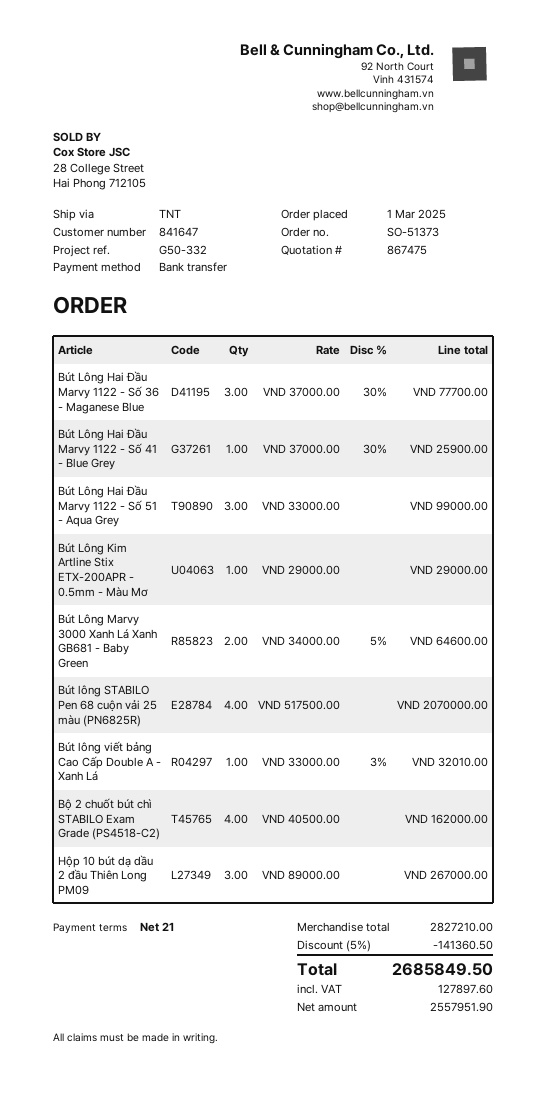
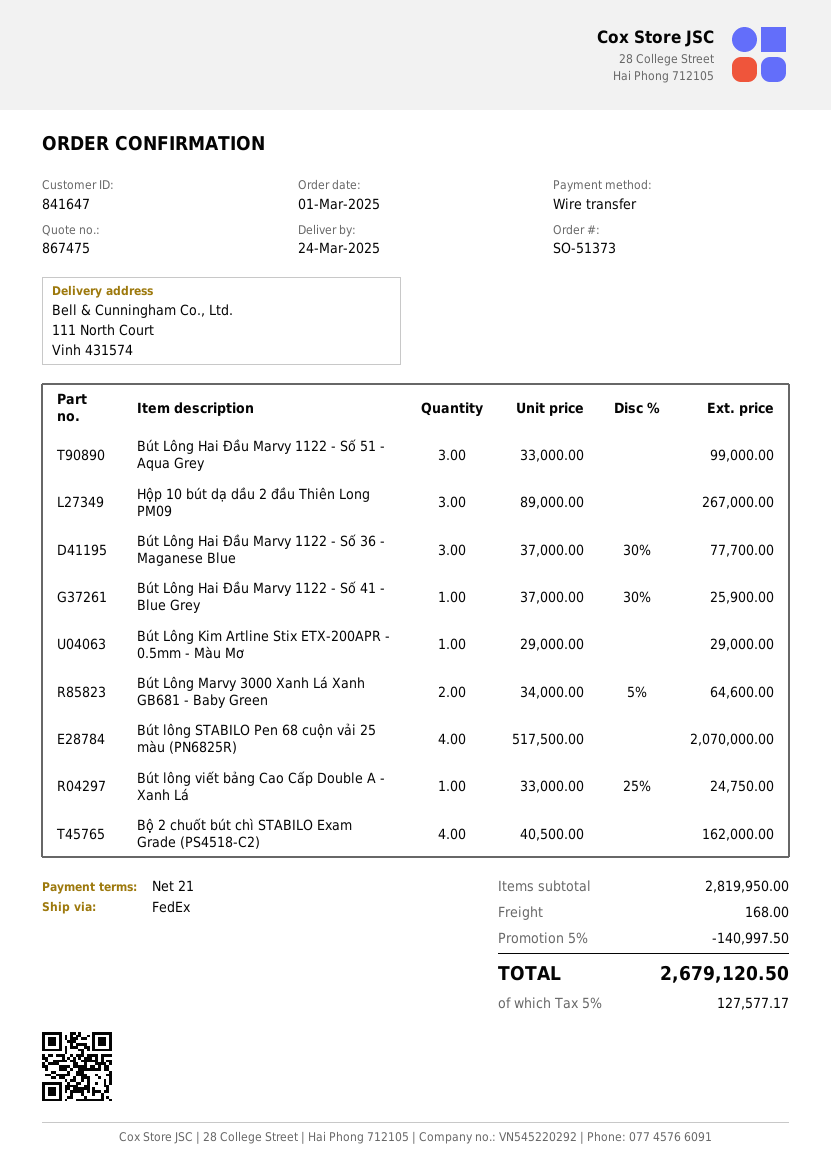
shipping method: TNT -> FedEx
Bút lông viết bảng Cao Cấp Double A - Xanh Lá: 1 x 33000.00 - 3% = 32010.00 -> 1 x 33000.00 - 25% = 24750.00
subtotal: 2827210.00 -> 2819950.00
discount: 5% = 141360.50 -> 5% = 140997.50
shipping: none -> 168.00
tax: 127897.60 -> 127577.17
total: 2685849.50 -> 2679120.50

